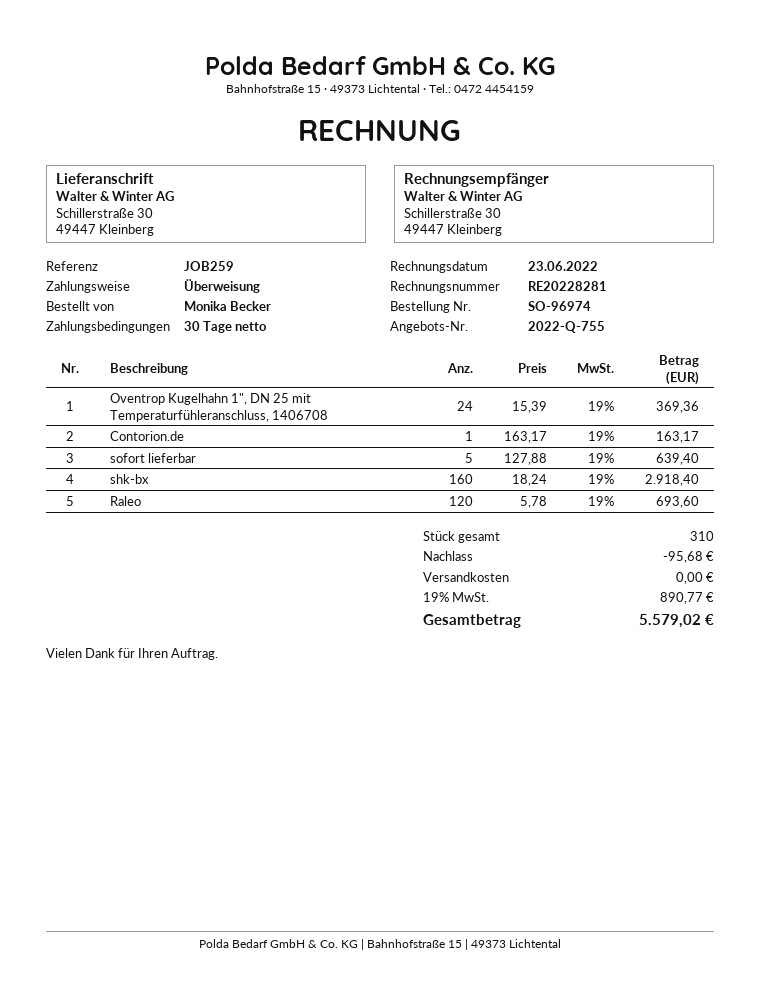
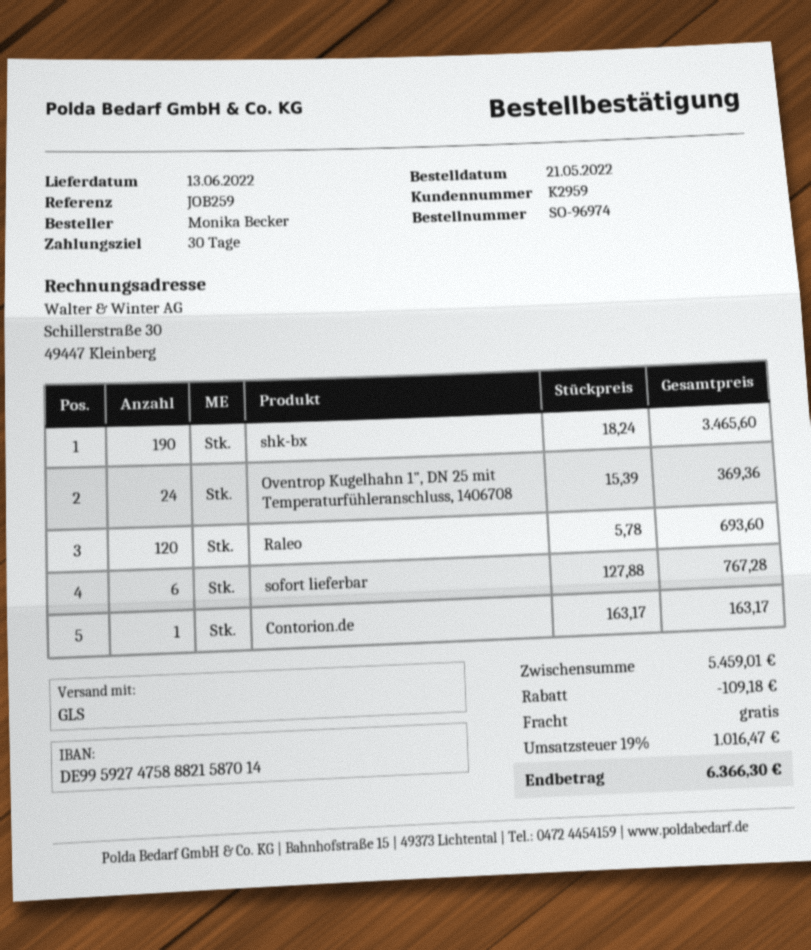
sofort lieferbar: 5 x 127.88 = 639.40 -> 6 x 127.88 = 767.28
shk-bx: 160 x 18.24 = 2918.40 -> 190 x 18.24 = 3465.60
discount: 95.68 -> 109.18
tax: 19% = 890.77 -> 19% = 1016.47
total: 5579.02 -> 6366.30

